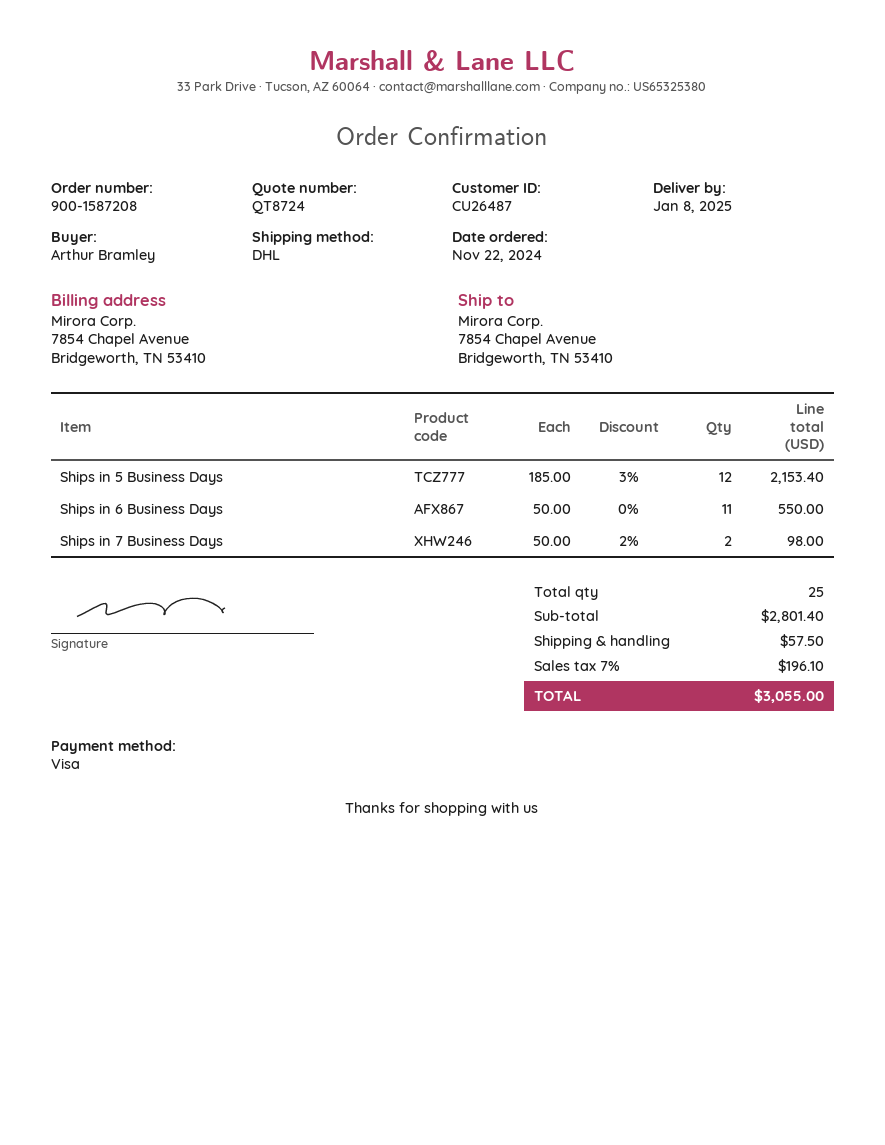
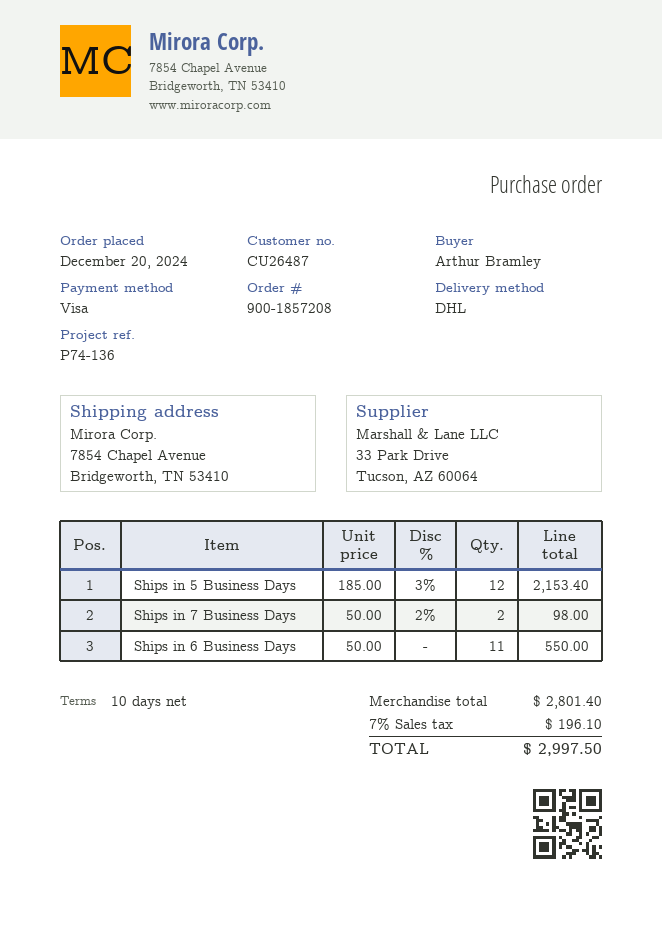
order number: 900-1587208 -> 900-1857208
order date: 2024-11-22 -> 2024-12-20
shipping: 57.50 -> none
total: 3055.00 -> 2997.50

